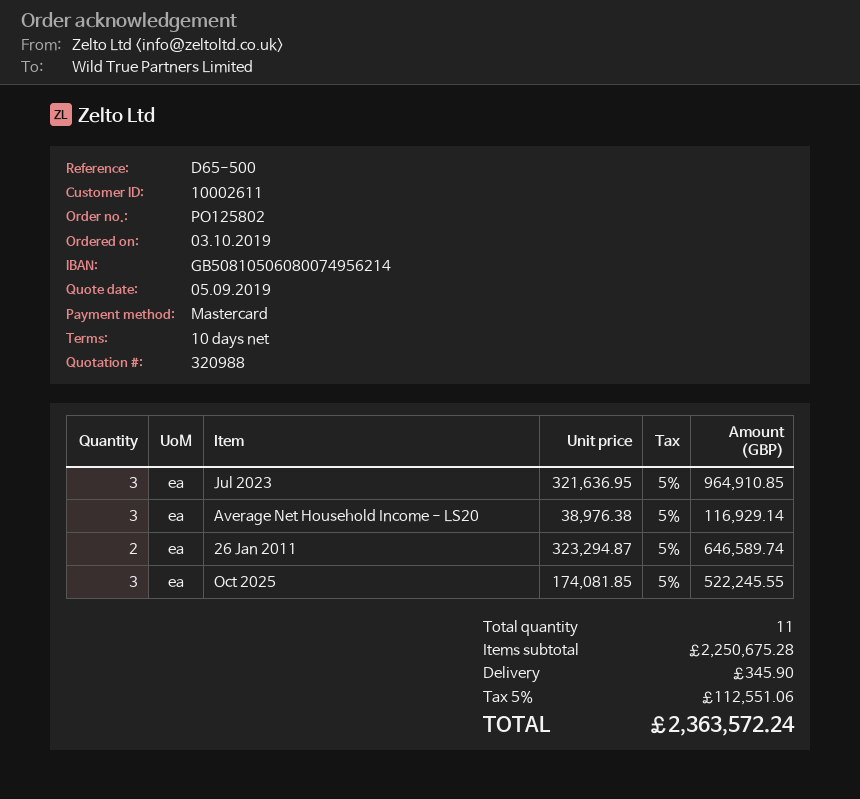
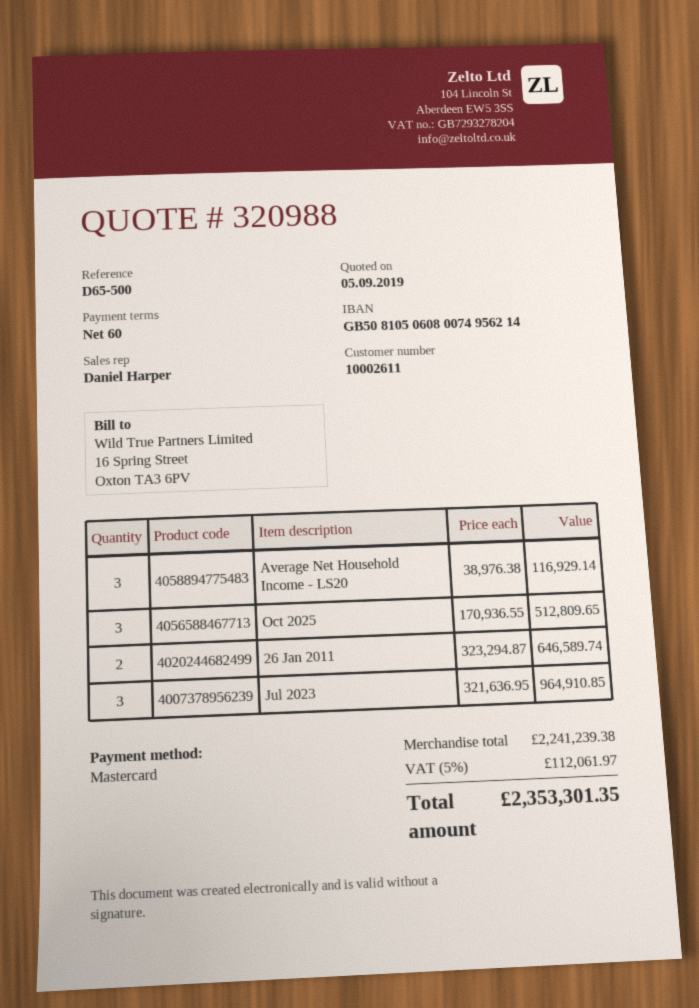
payment terms: 10 days -> 60 days
Oct 2025: 3 x 174081.85 = 522245.55 -> 3 x 170936.55 = 512809.65
subtotal: 2250675.28 -> 2241239.38
shipping: 345.90 -> none
tax: 5% = 112551.06 -> 5% = 112061.97
total: 2363572.24 -> 2353301.35

